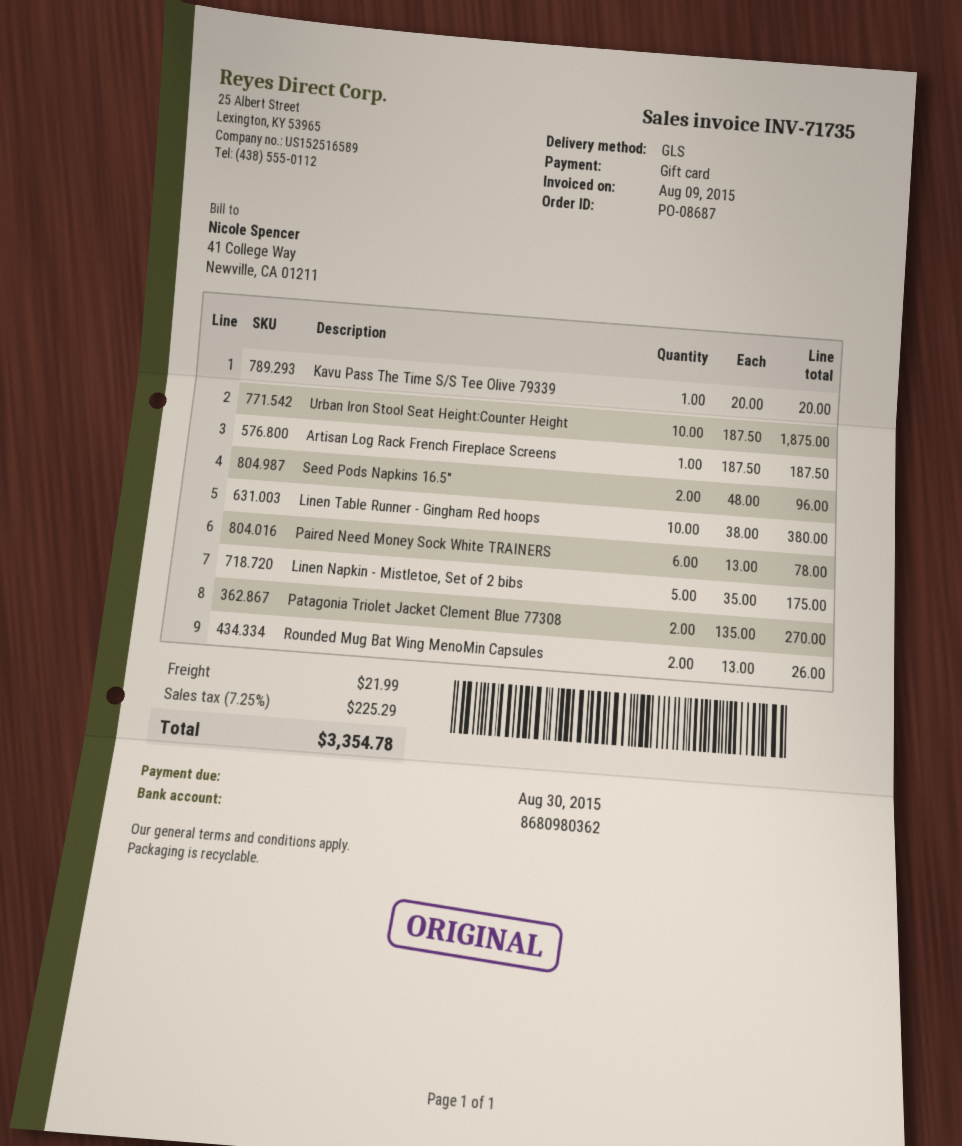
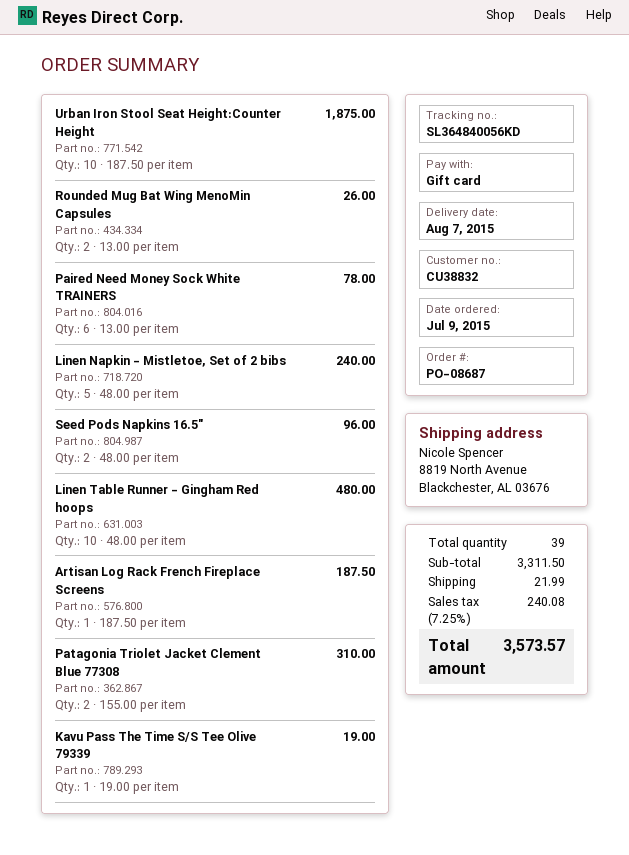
Kavu Pass The Time S/S Tee Olive 79339: 1 x 20.00 = 20.00 -> 1 x 19.00 = 19.00
Linen Table Runner - Gingham Red hoops: 10 x 38.00 = 380.00 -> 10 x 48.00 = 480.00
Linen Napkin - Mistletoe, Set of 2 bibs: 5 x 35.00 = 175.00 -> 5 x 48.00 = 240.00
Patagonia Triolet Jacket Clement Blue 77308: 2 x 135.00 = 270.00 -> 2 x 155.00 = 310.00
tax: 7.25% = 225.29 -> 7.25% = 240.08
total: 3354.78 -> 3573.57

